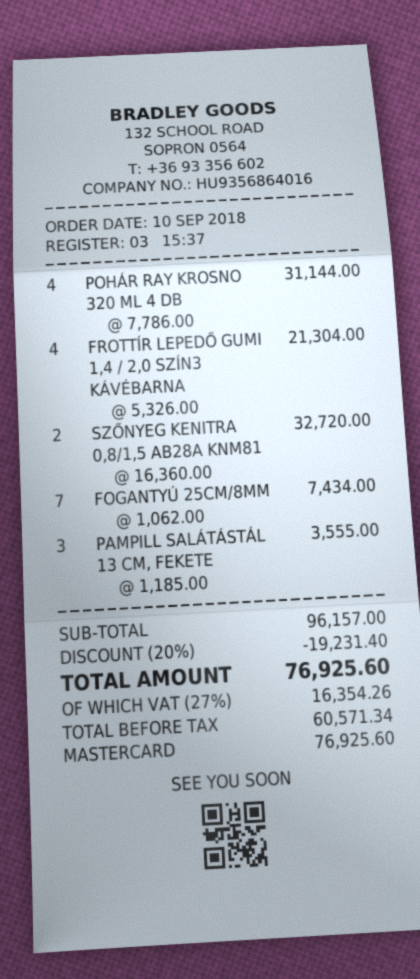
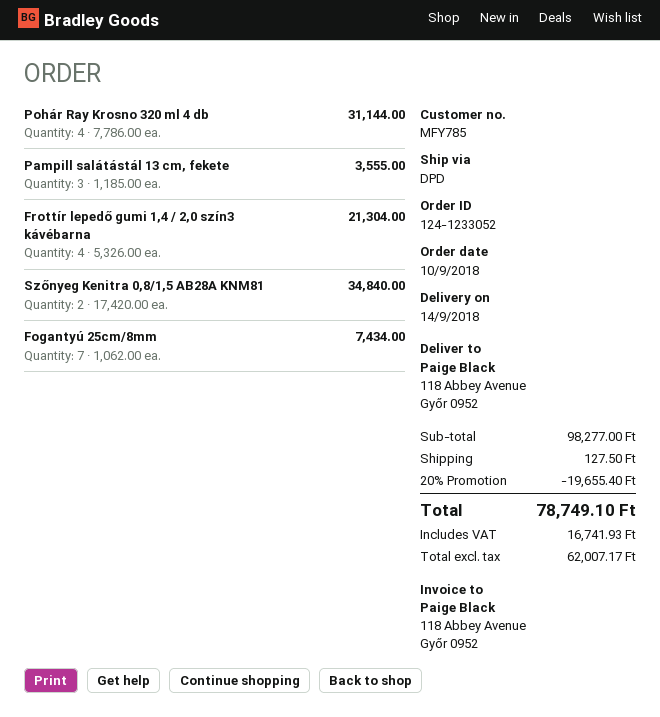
SZŐNYEG KENITRA 0,8/1,5 AB28A KNM81: 2 x 16360.00 = 32720.00 -> 2 x 17420.00 = 34840.00
subtotal: 96157.00 -> 98277.00
discount: 20% = 19231.40 -> 20% = 19655.40
shipping: none -> 127.50
net: 60571.34 -> 62007.17
tax: 16354.26 -> 16741.93
total: 76925.60 -> 78749.10

